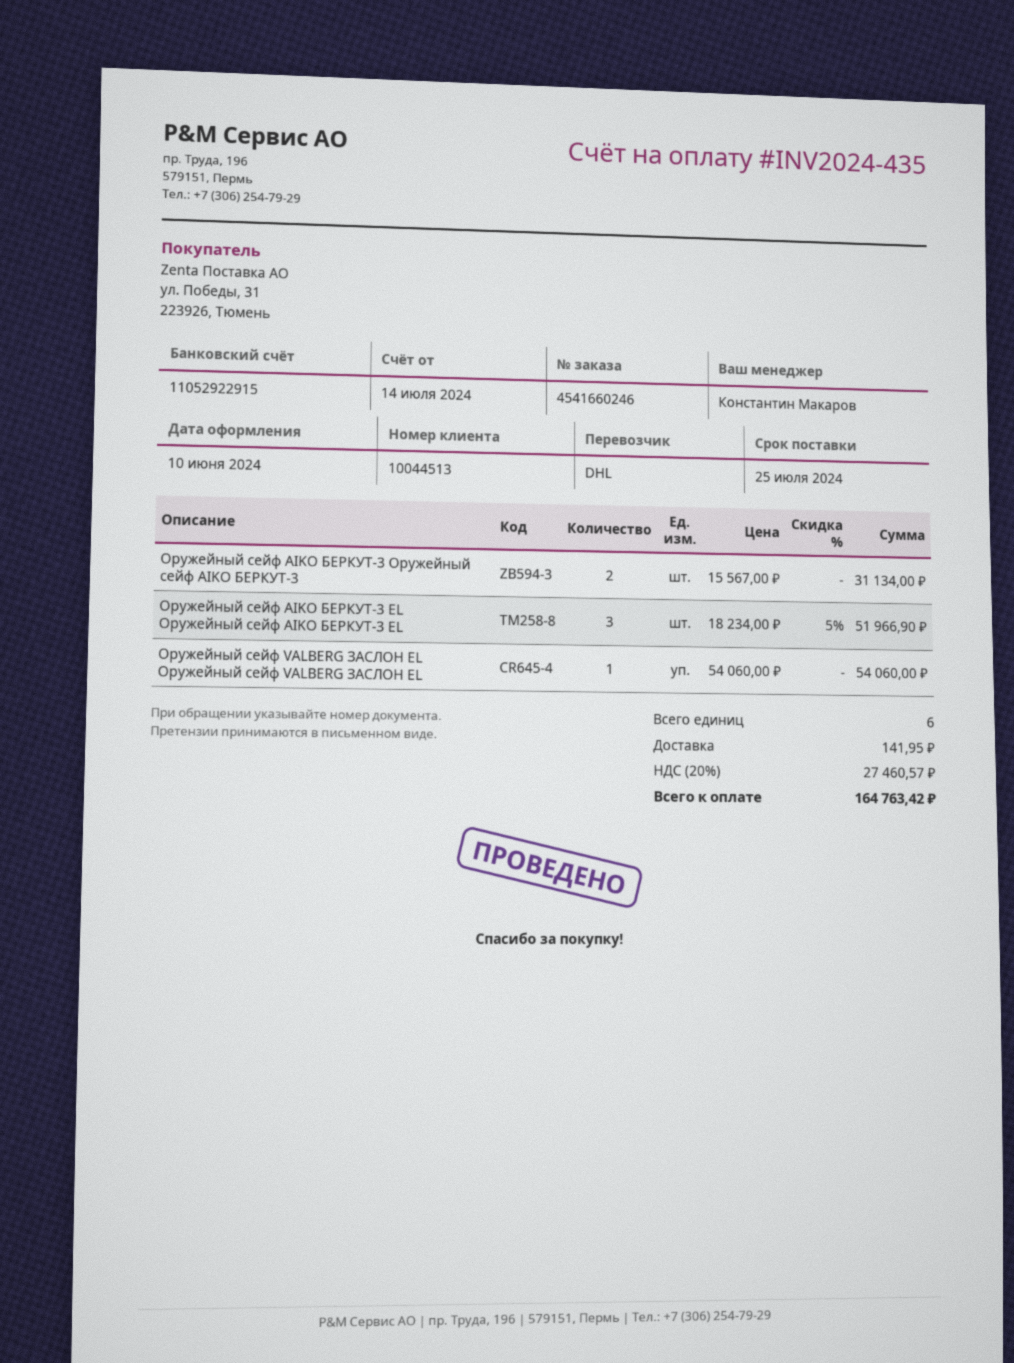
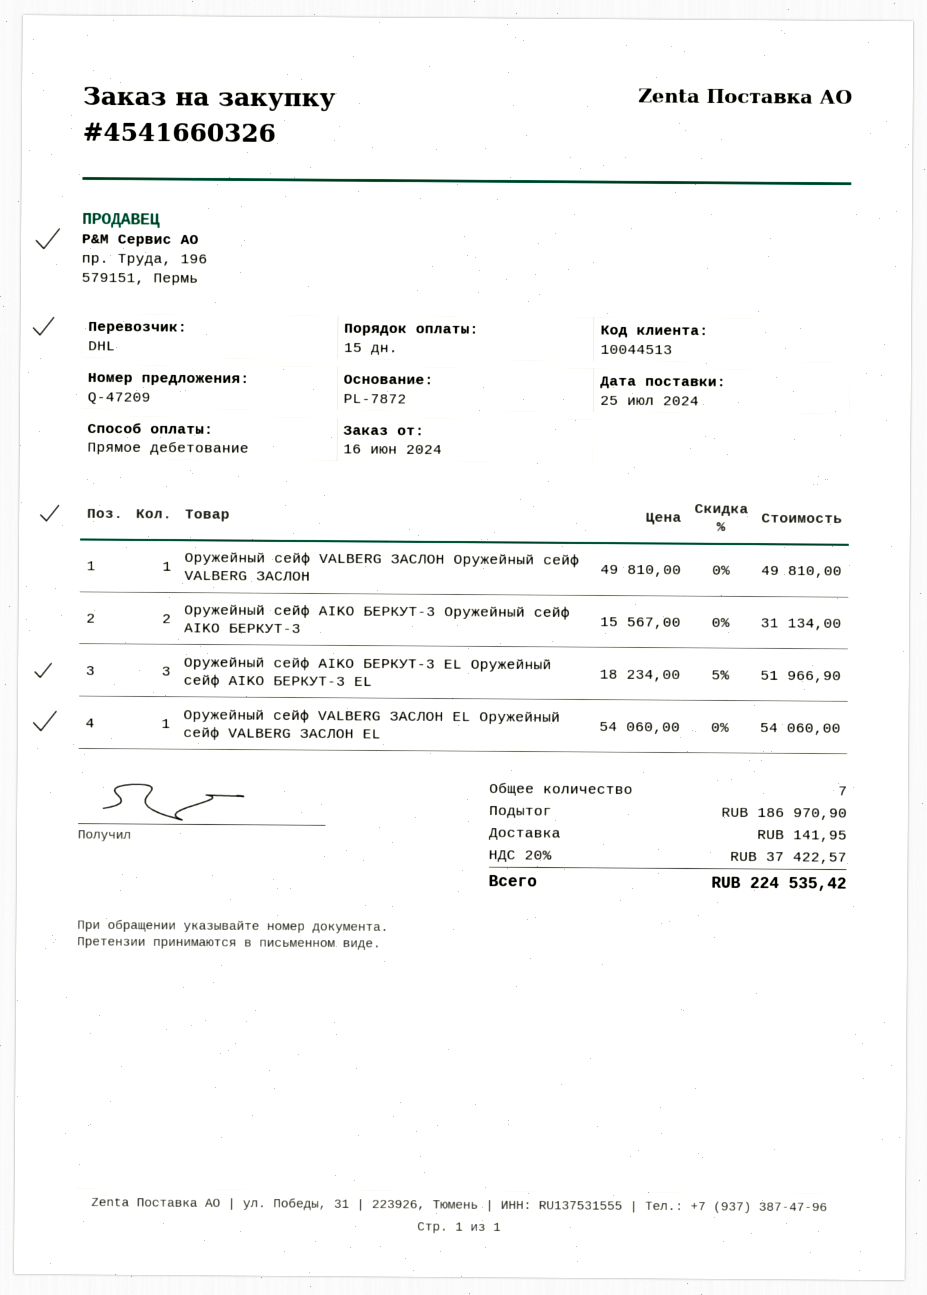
order number: 4541660246 -> 4541660326
order date: 2024-06-10 -> 2024-06-16
Оружейный сейф VALBERG ЗАСЛОН Оружейный сейф VALBERG ЗАСЛОН: none -> 1 x 49810.00 = 49810.00
total quantity: 6 -> 7
tax: 20% = 27460.57 -> 20% = 37422.57
total: 164763.42 -> 224535.42

